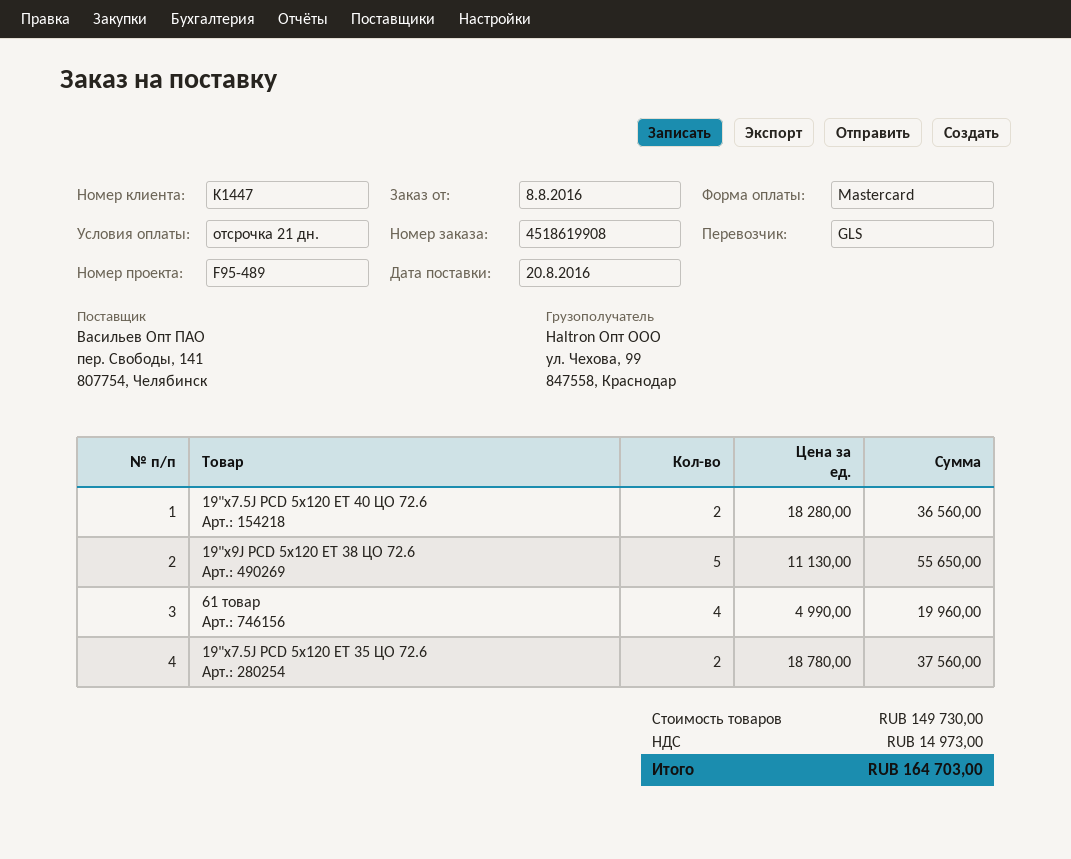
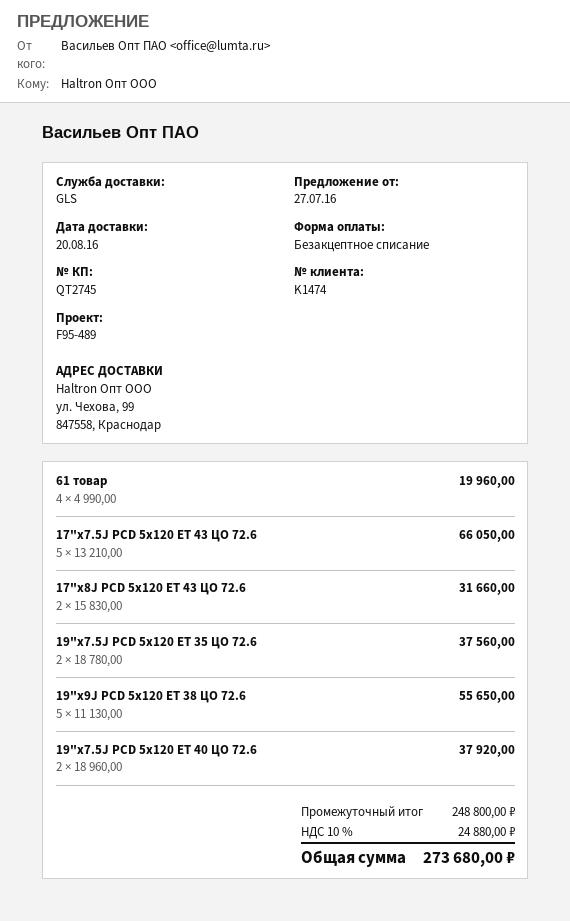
customer number: K1447 -> K1474
payment method: Mastercard -> direct debit
19"x7.5J PCD 5x120 ЕТ 40 ЦО 72.6: 2 x 18280.00 = 36560.00 -> 2 x 18960.00 = 37920.00
17"x7.5J PCD 5x120 ЕТ 43 ЦО 72.6: none -> 5 x 13210.00 = 66050.00
17"x8J PCD 5x120 ЕТ 43 ЦО 72.6: none -> 2 x 15830.00 = 31660.00
subtotal: 149730.00 -> 248800.00
tax: 14973.00 -> 24880.00
total: 164703.00 -> 273680.00

